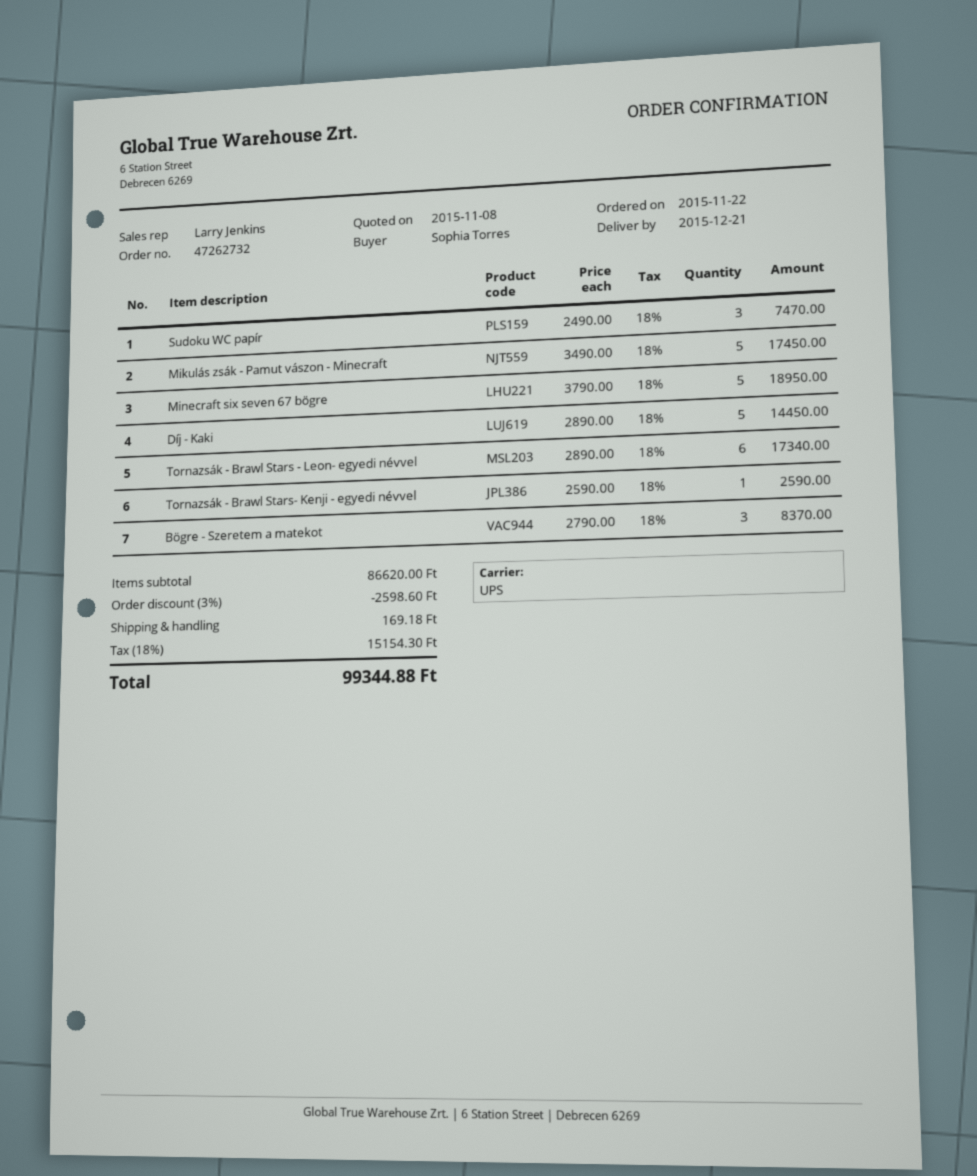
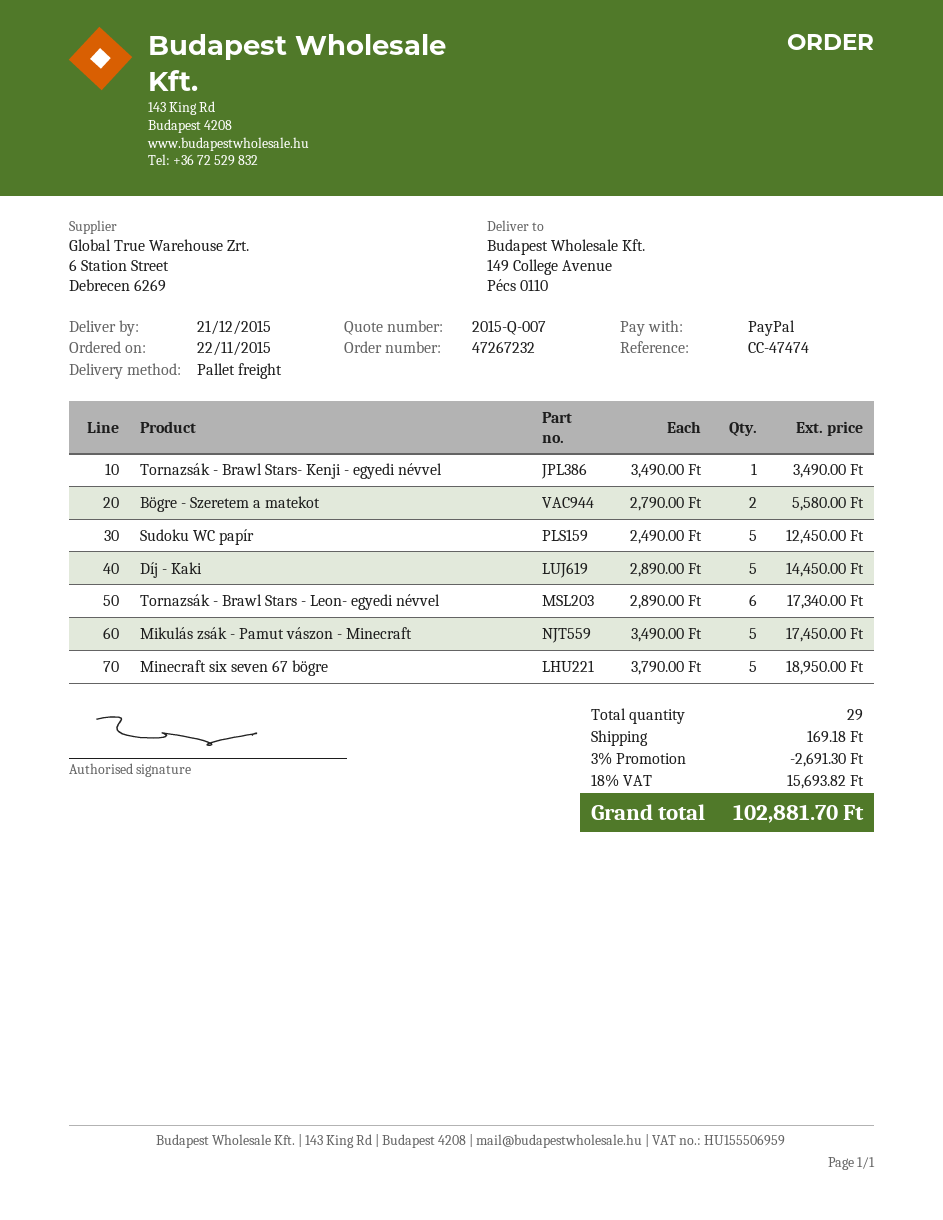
order number: 47262732 -> 47267232
shipping method: UPS -> pallet freight
Sudoku WC papír: 3 x 2490.00 = 7470.00 -> 5 x 2490.00 = 12450.00
Tornazsák - Brawl Stars- Kenji - egyedi névvel: 1 x 2590.00 = 2590.00 -> 1 x 3490.00 = 3490.00
Bögre - Szeretem a matekot: 3 x 2790.00 = 8370.00 -> 2 x 2790.00 = 5580.00
discount: 3% = 2598.60 -> 3% = 2691.30
tax: 18% = 15154.30 -> 18% = 15693.82
total: 99344.88 -> 102881.70

